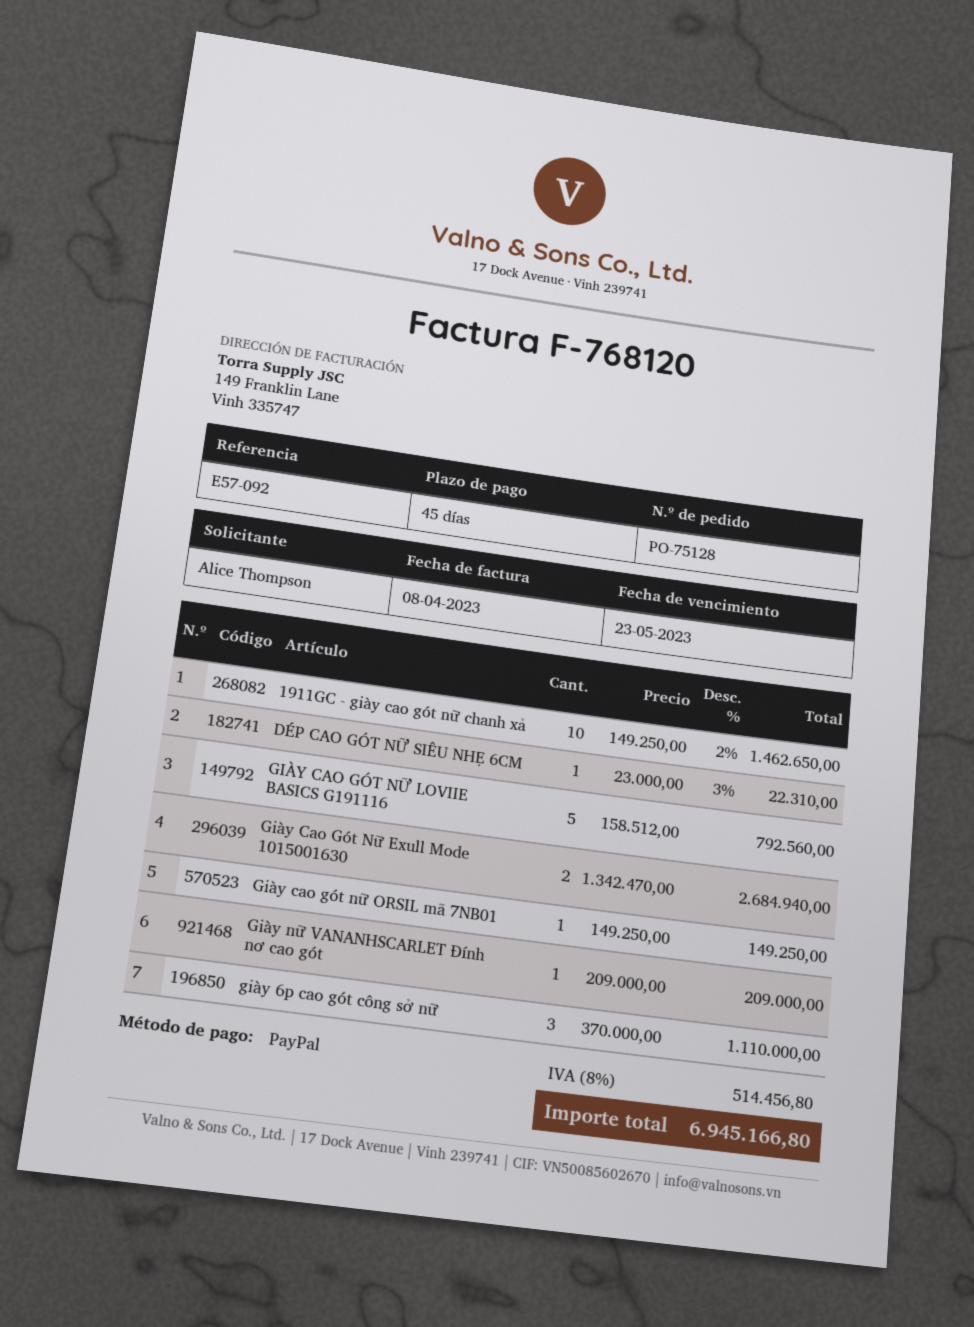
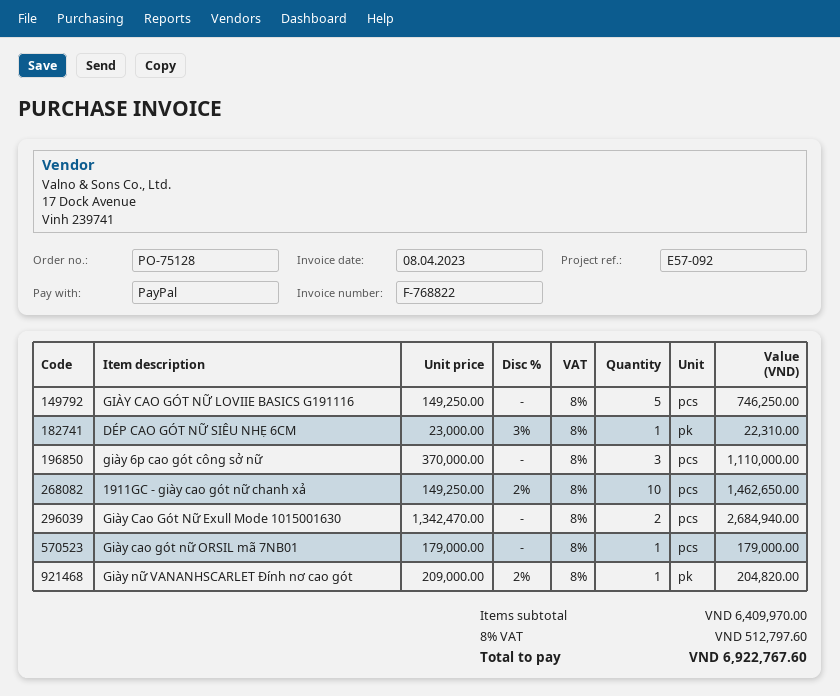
invoice number: F-768120 -> F-768822
GIÀY CAO GÓT NỮ LOVIIE BASICS G191116: 5 x 158512.00 = 792560.00 -> 5 x 149250.00 = 746250.00
Giày cao gót nữ ORSIL mã 7NB01: 1 x 149250.00 = 149250.00 -> 1 x 179000.00 = 179000.00
Giày nữ VANANHSCARLET Đính nơ cao gót: 1 x 209000.00 = 209000.00 -> 1 x 209000.00 - 2% = 204820.00
tax: 8% = 514456.80 -> 8% = 512797.60
total: 6945166.80 -> 6922767.60

